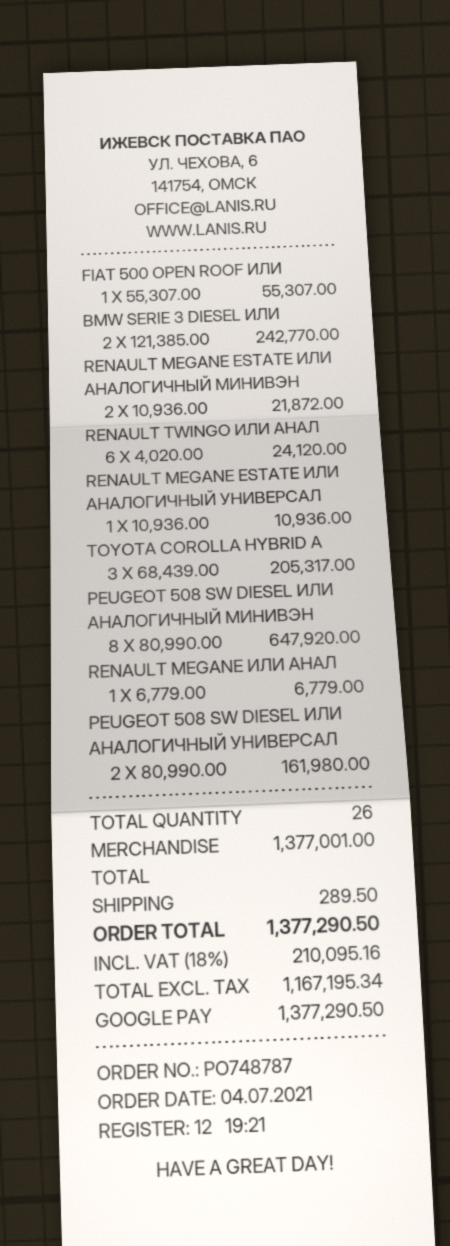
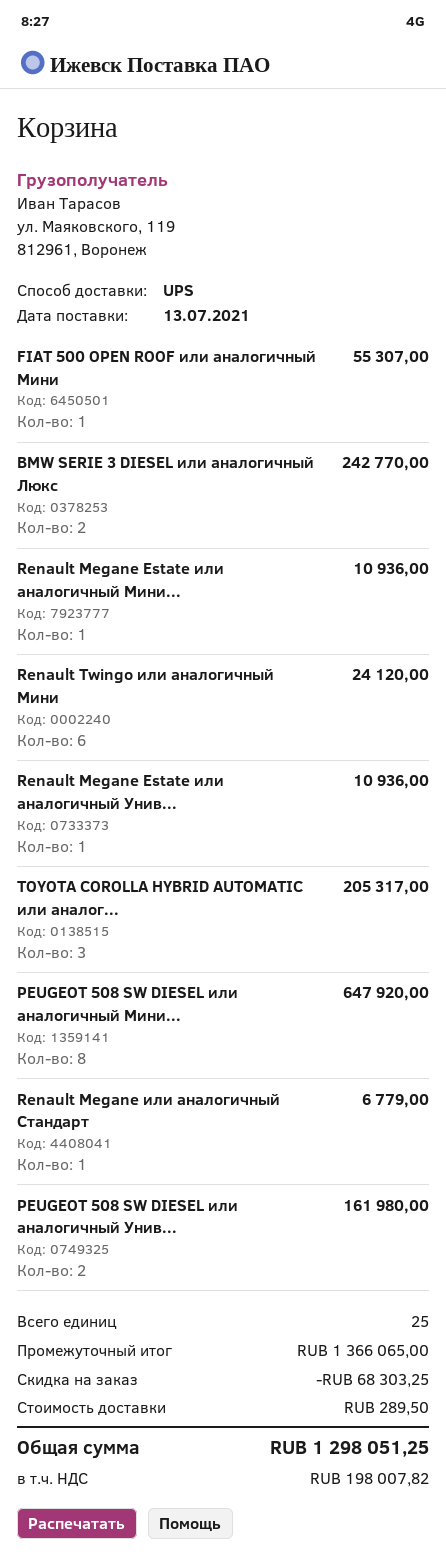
RENAULT MEGANE ESTATE ИЛИ АНАЛОГИЧНЫЙ МИНИВЭН: 2 for 21872.00 -> 1 for 10936.00
total quantity: 26 -> 25
subtotal: 1377001.00 -> 1366065.00
discount: none -> 68303.25
tax: 210095.16 -> 198007.82
total: 1377290.50 -> 1298051.25

